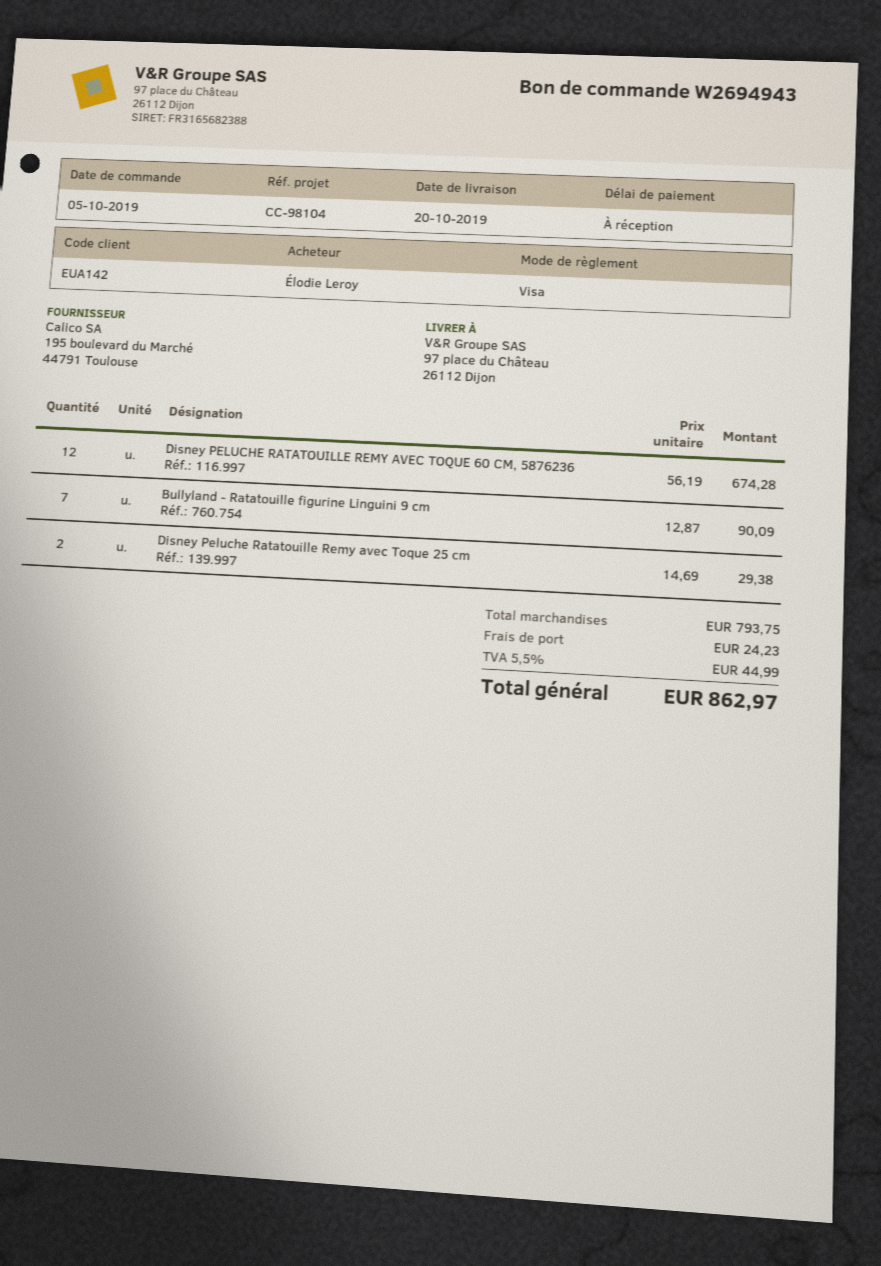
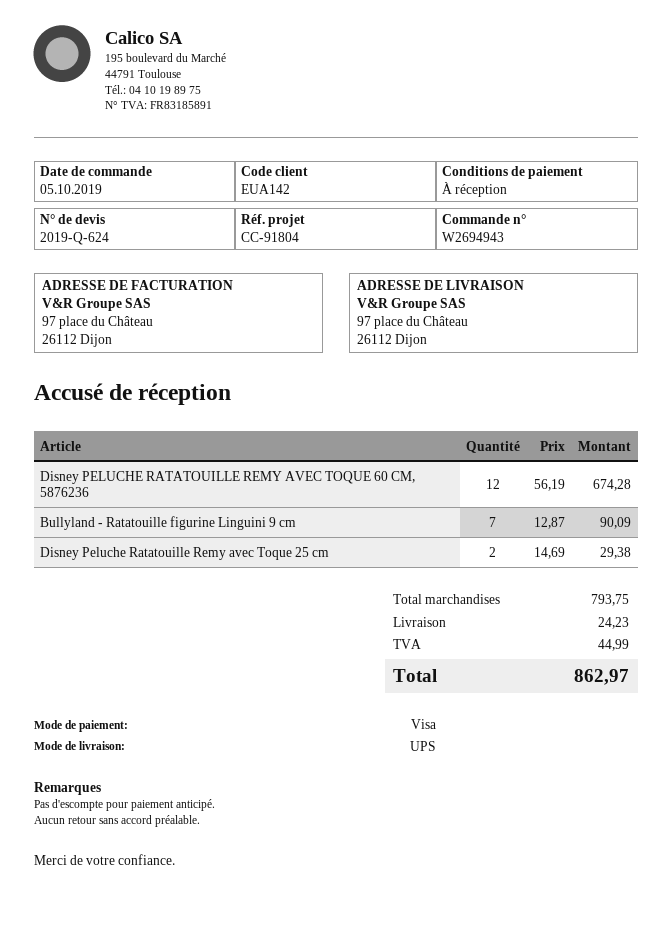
reference: CC-98104 -> CC-91804

